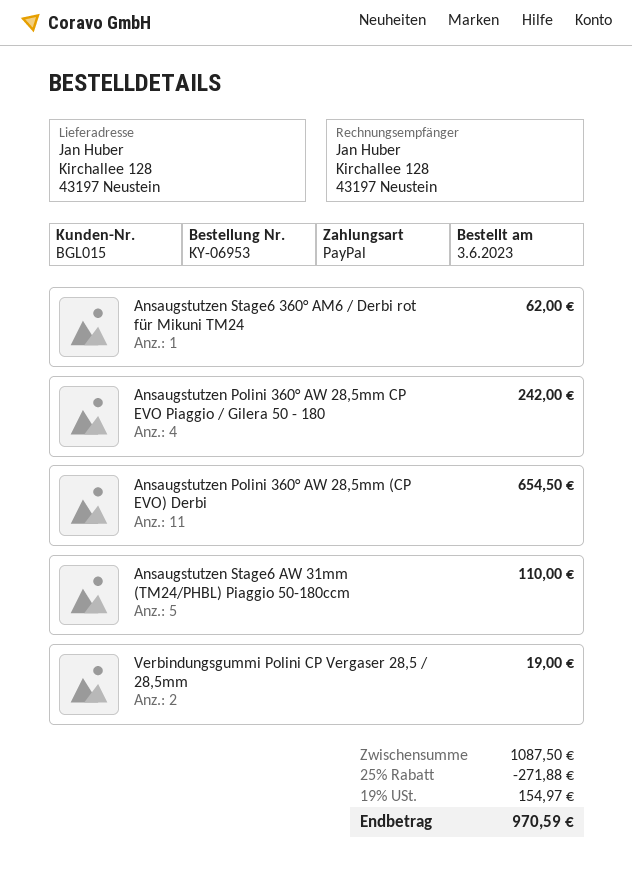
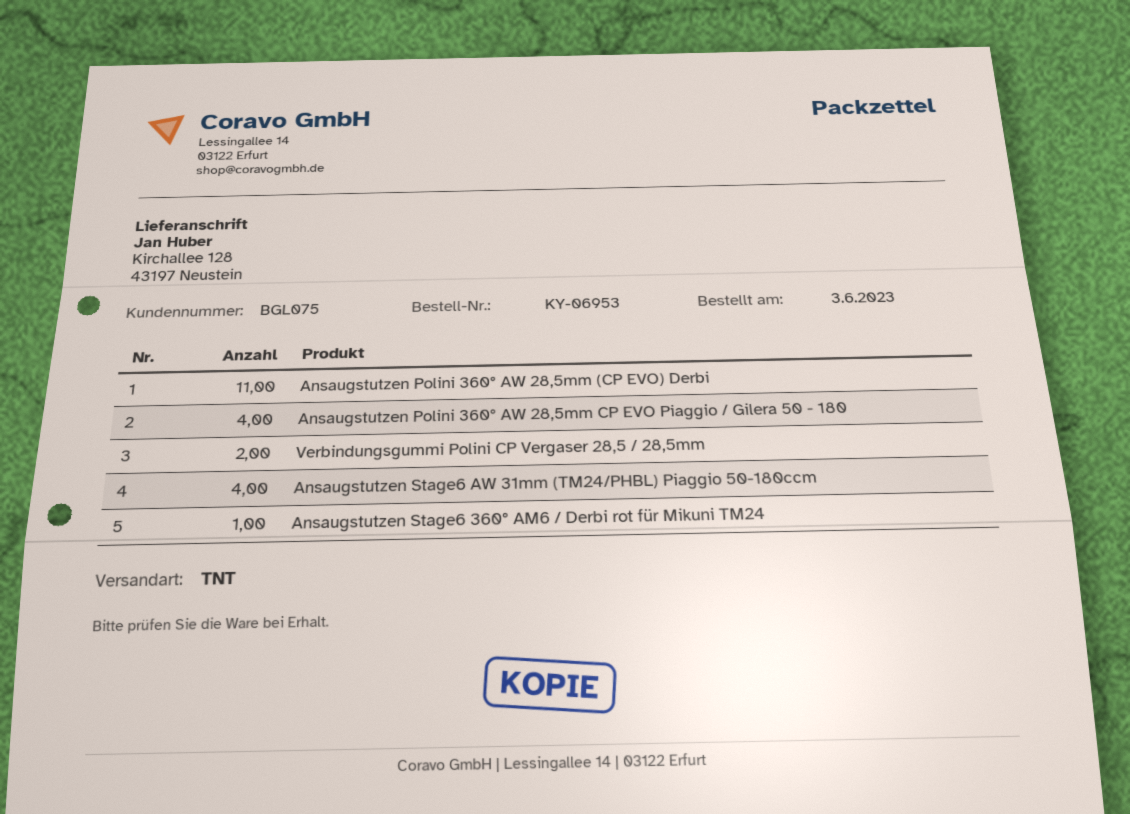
customer number: BGL015 -> BGL075
Ansaugstutzen Stage6 AW 31mm (TM24/PHBL) Piaggio 50-180ccm: 5 -> 4

